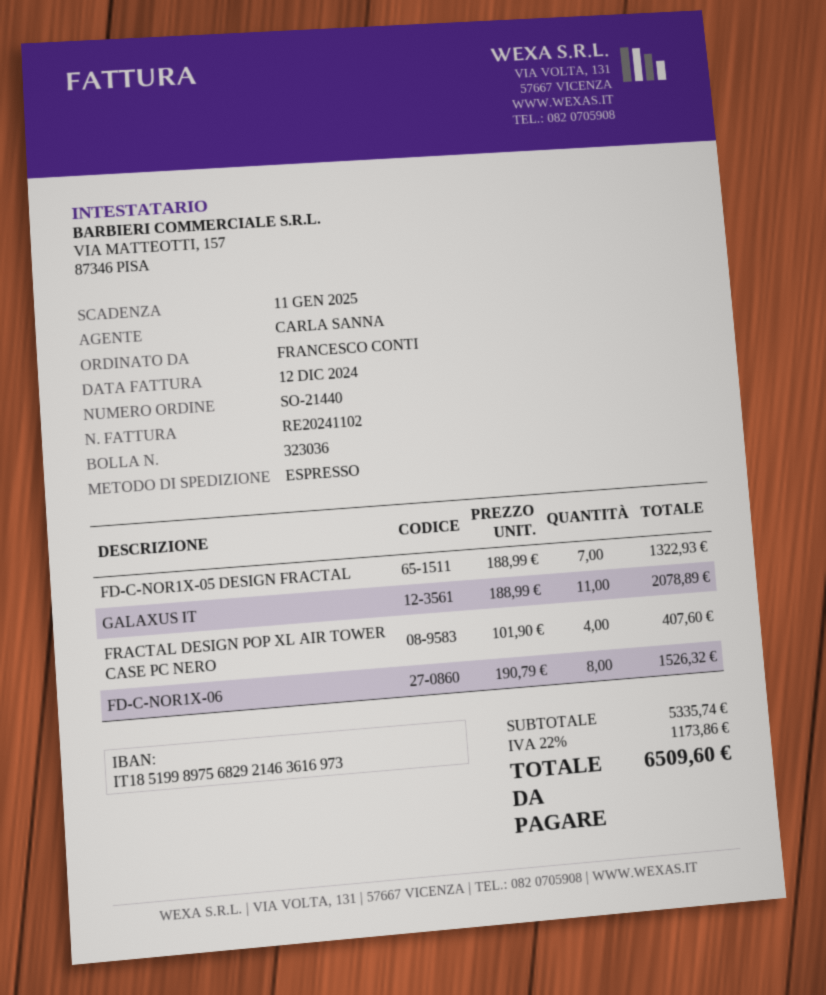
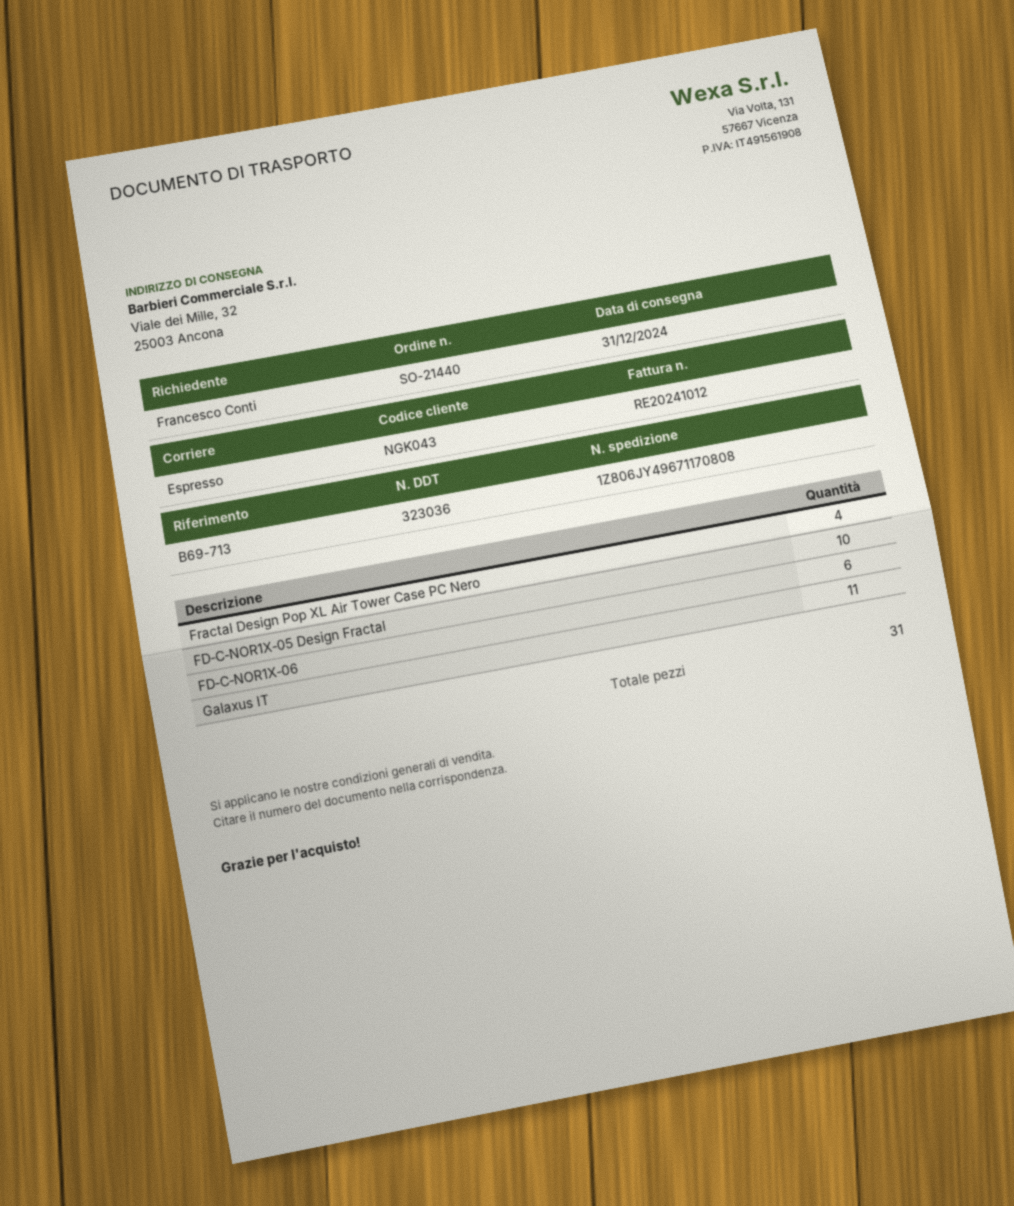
invoice number: RE20241102 -> RE20241012
FD‑C‑NOR1X‑05 DESIGN FRACTAL: 7 -> 10
FD‑C‑NOR1X‑06: 8 -> 6

